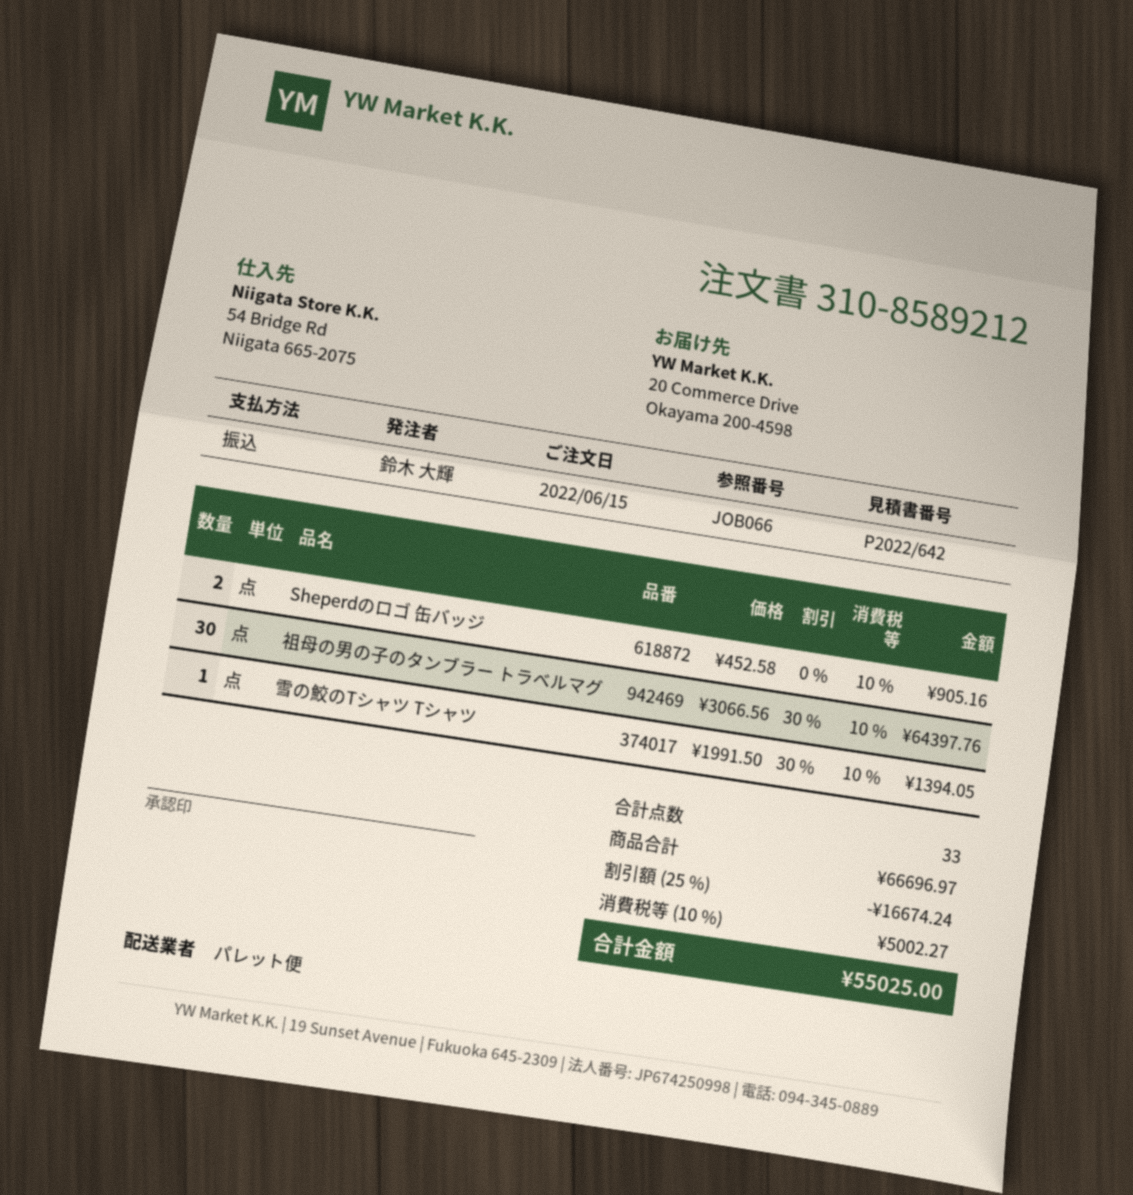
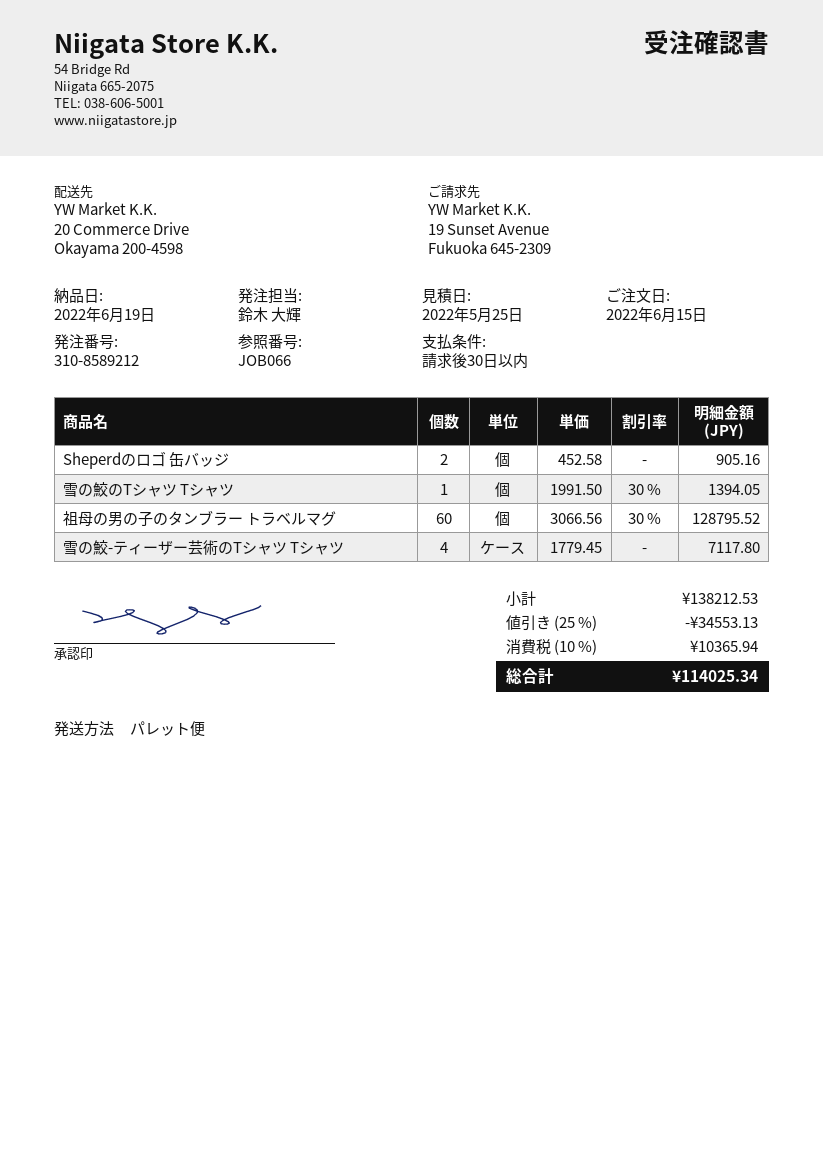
祖母の男の子のタンブラー トラベルマグ: 30 x 3066.56 - 30% = 64397.76 -> 60 x 3066.56 - 30% = 128795.52
雪の鮫-ティーザー芸術のTシャツ Tシャツ: none -> 4 x 1779.45 = 7117.80
subtotal: 66696.97 -> 138212.53
discount: 25% = 16674.24 -> 25% = 34553.13
tax: 10% = 5002.27 -> 10% = 10365.94
total: 55025.00 -> 114025.34

